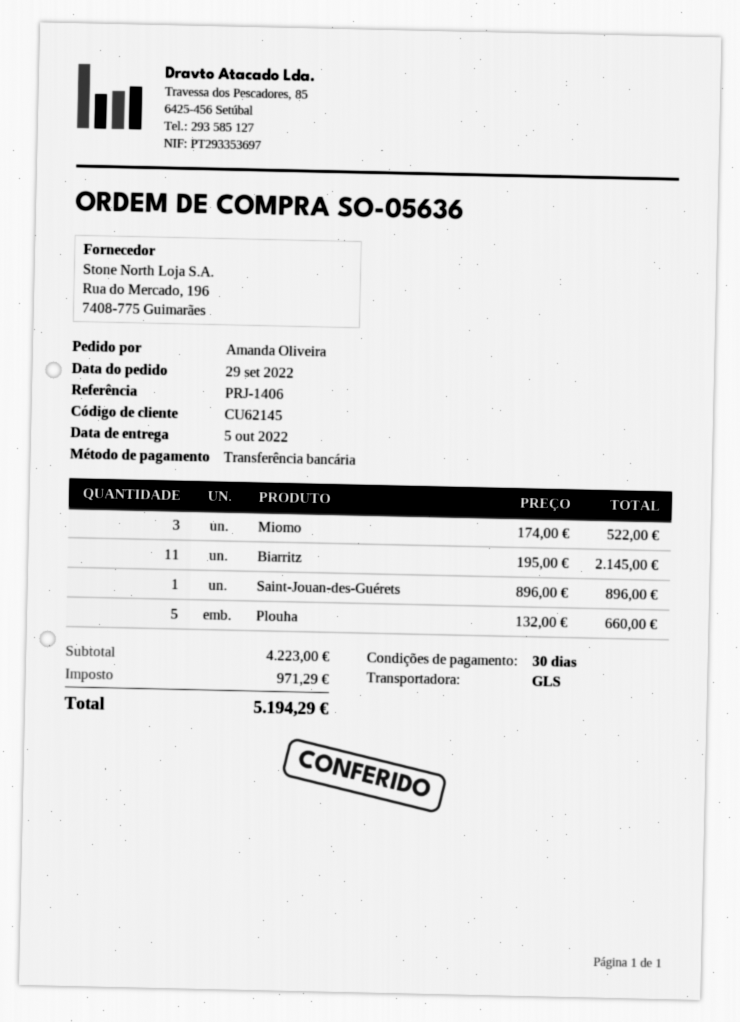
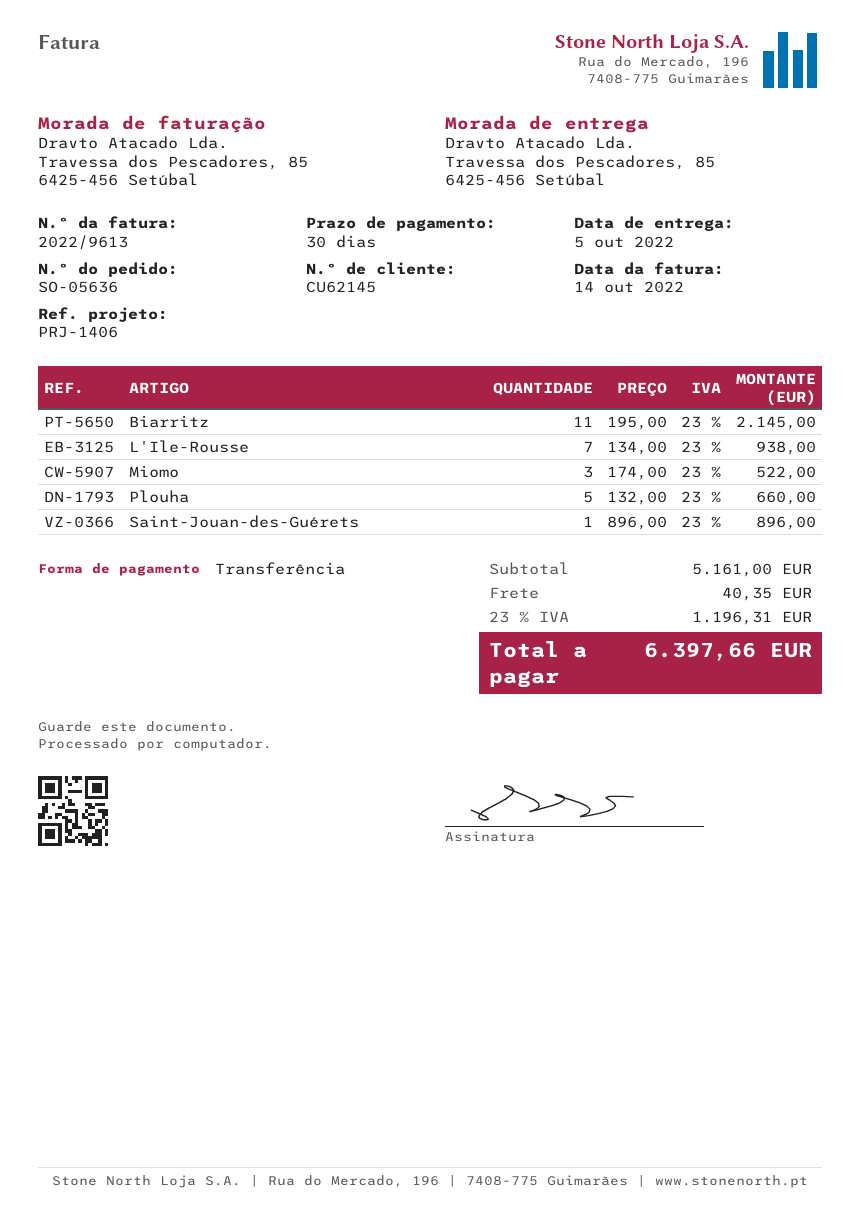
L'Ile-Rousse: none -> 7 x 134.00 = 938.00
subtotal: 4223.00 -> 5161.00
shipping: none -> 40.35
tax: 971.29 -> 1196.31
total: 5194.29 -> 6397.66

